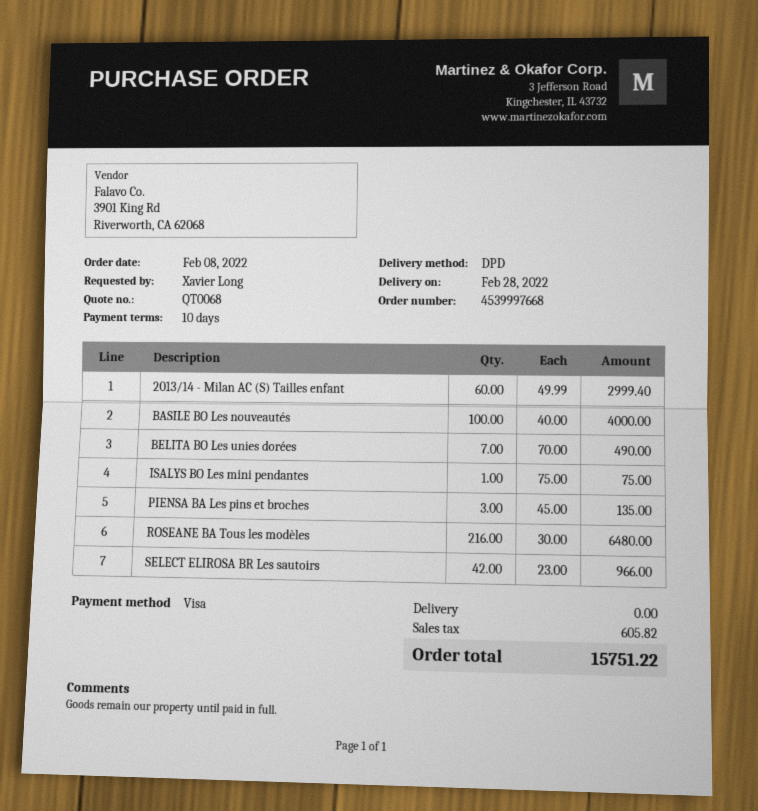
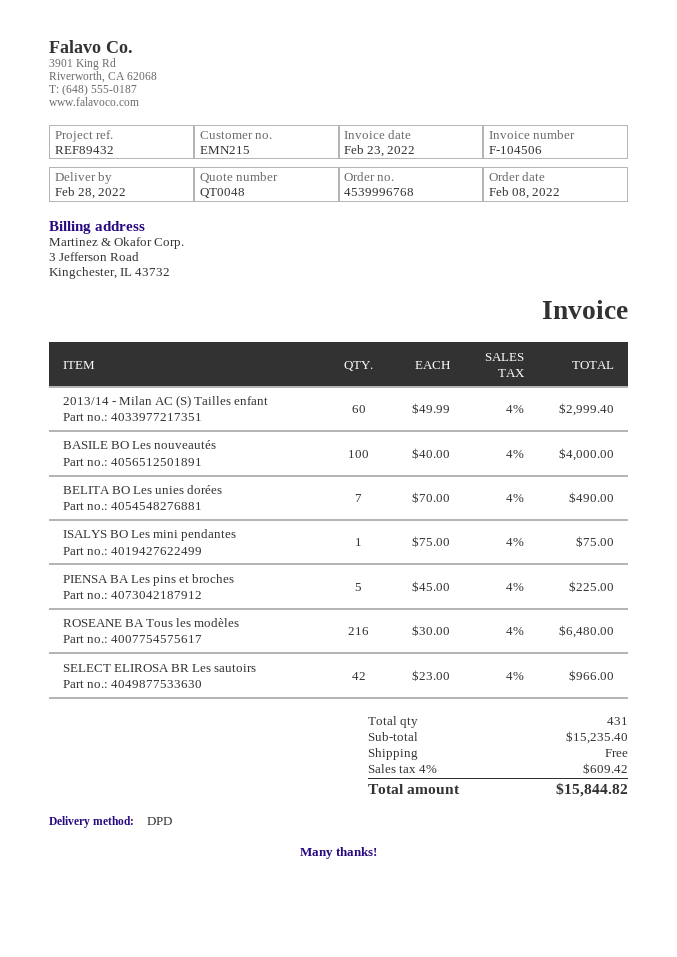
quote number: QT0068 -> QT0048
order number: 4539997668 -> 4539996768
PIENSA BA Les pins et broches: 3 x 45.00 = 135.00 -> 5 x 45.00 = 225.00
tax: 605.82 -> 609.42
total: 15751.22 -> 15844.82

